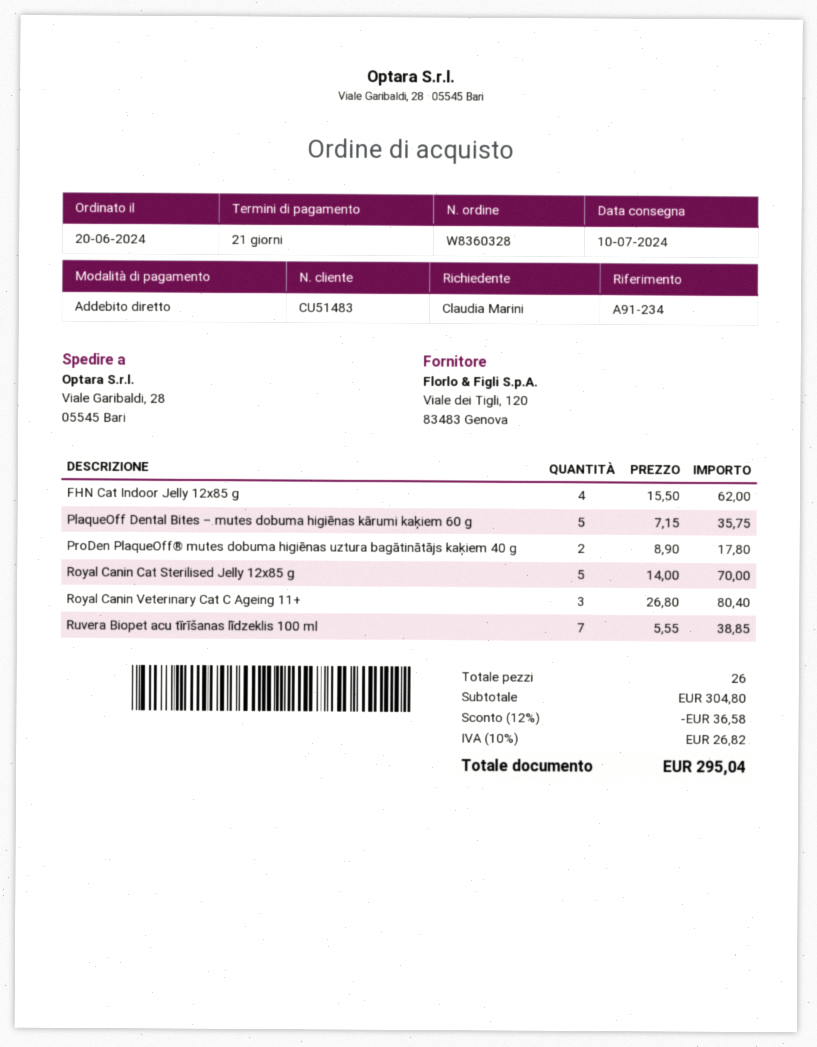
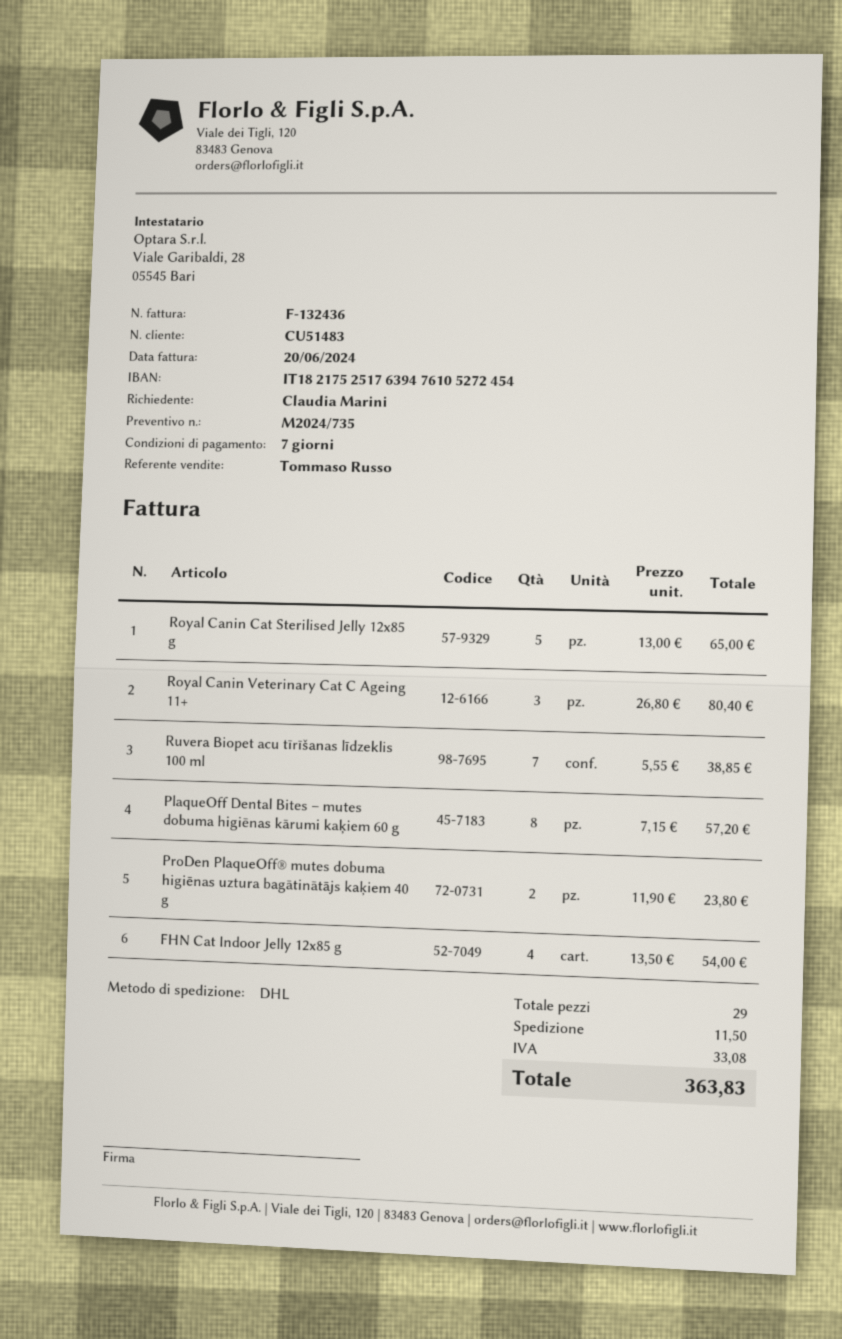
payment terms: 21 days -> 7 days
FHN Cat Indoor Jelly 12x85 g: 4 x 15.50 = 62.00 -> 4 x 13.50 = 54.00
PlaqueOff Dental Bites – mutes dobuma higiēnas kārumi kaķiem 60 g: 5 x 7.15 = 35.75 -> 8 x 7.15 = 57.20
ProDen PlaqueOff® mutes dobuma higiēnas uztura bagātinātājs kaķiem 40 g: 2 x 8.90 = 17.80 -> 2 x 11.90 = 23.80
Royal Canin Cat Sterilised Jelly 12x85 g: 5 x 14.00 = 70.00 -> 5 x 13.00 = 65.00
total quantity: 26 -> 29
discount: 12% = 36.58 -> none
shipping: none -> 11.50
tax: 26.82 -> 33.08
total: 295.04 -> 363.83

